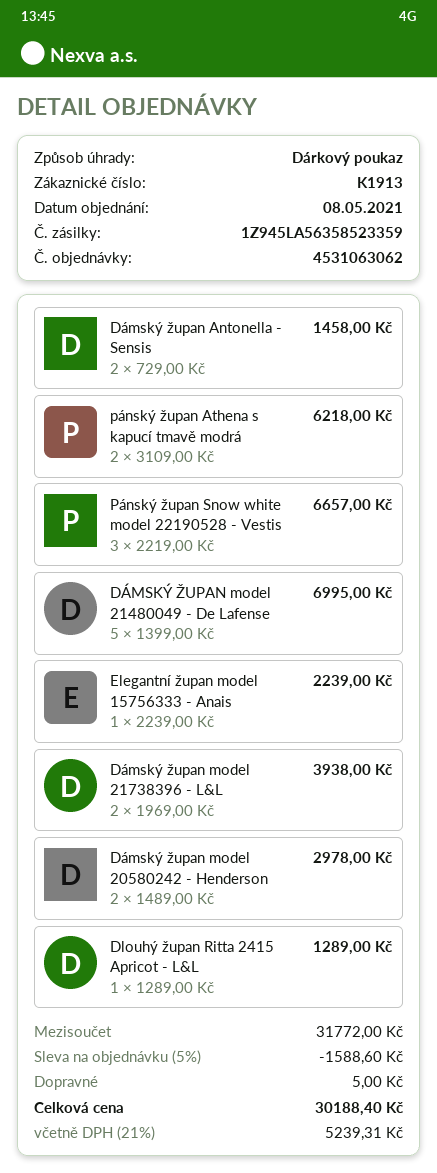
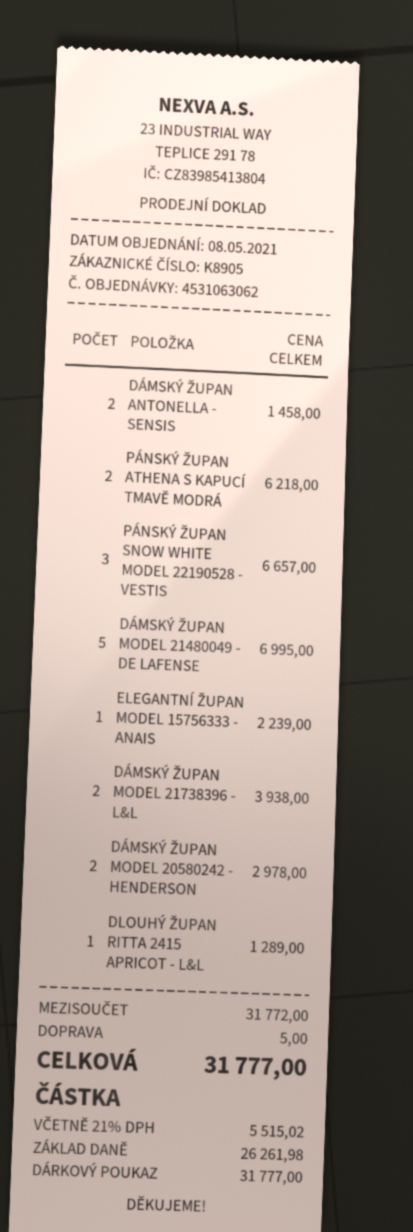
customer number: K1913 -> K8905
discount: 5% = 1588.60 -> none
tax: 21% = 5239.31 -> 21% = 5515.02
total: 30188.40 -> 31777.00

